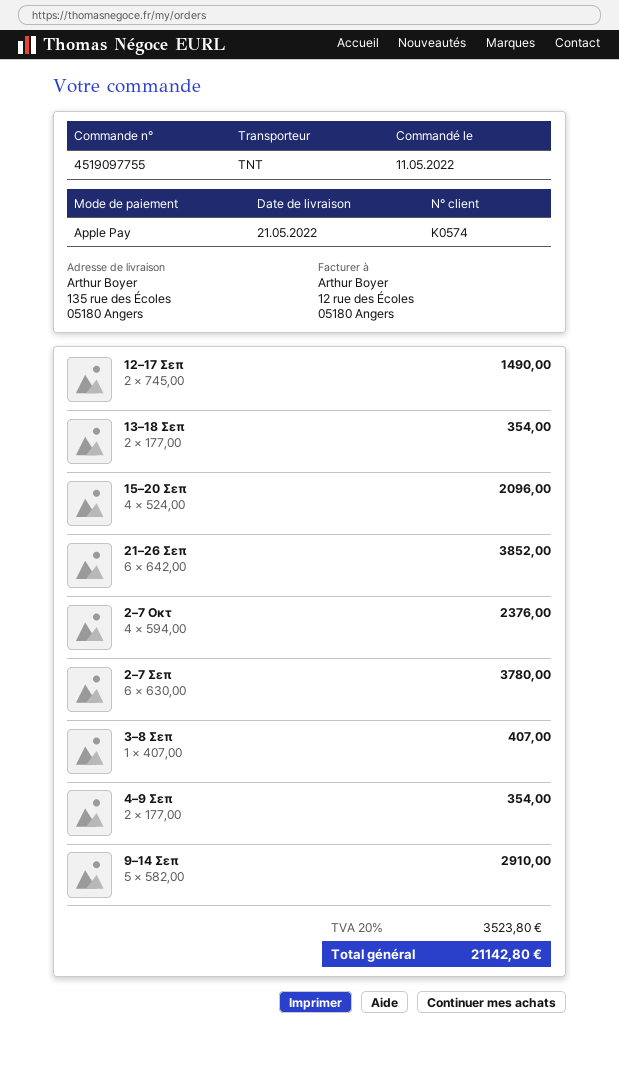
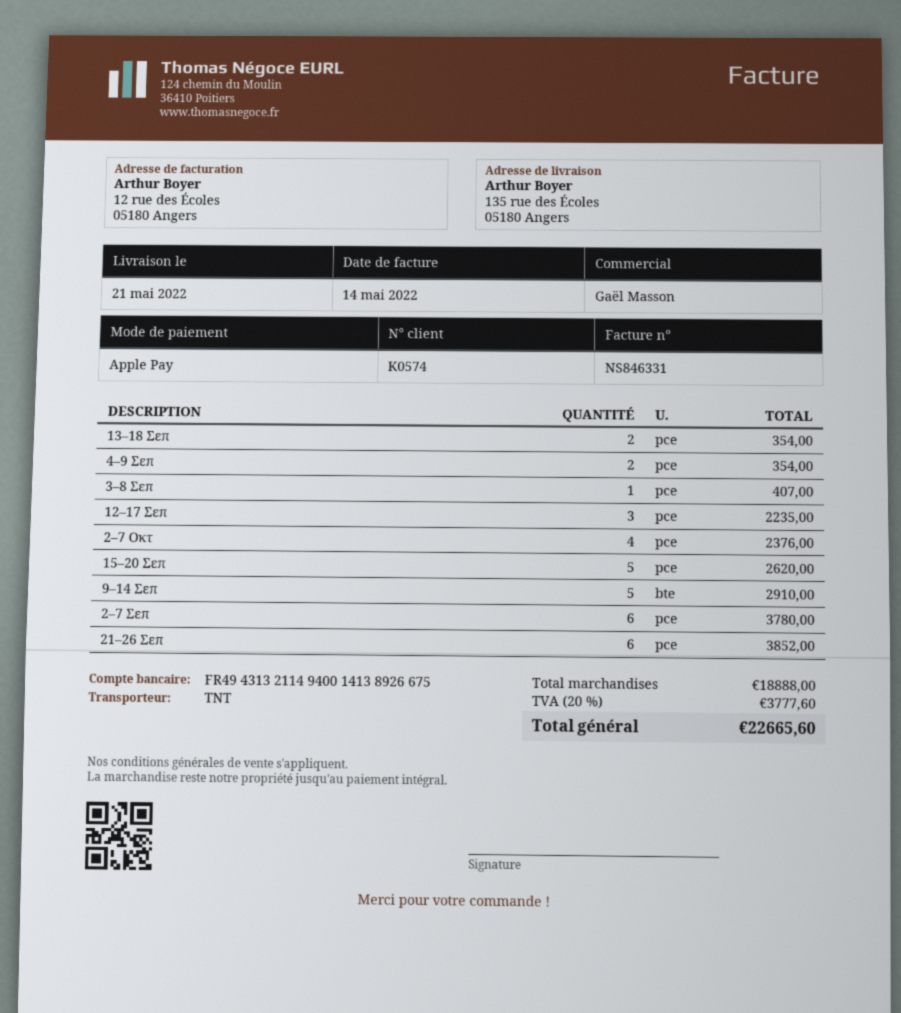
12–17 Σεπ: 2 for 1490.00 -> 3 for 2235.00
15–20 Σεπ: 4 for 2096.00 -> 5 for 2620.00
tax: 20% = 3523.80 -> 20% = 3777.60
total: 21142.80 -> 22665.60

